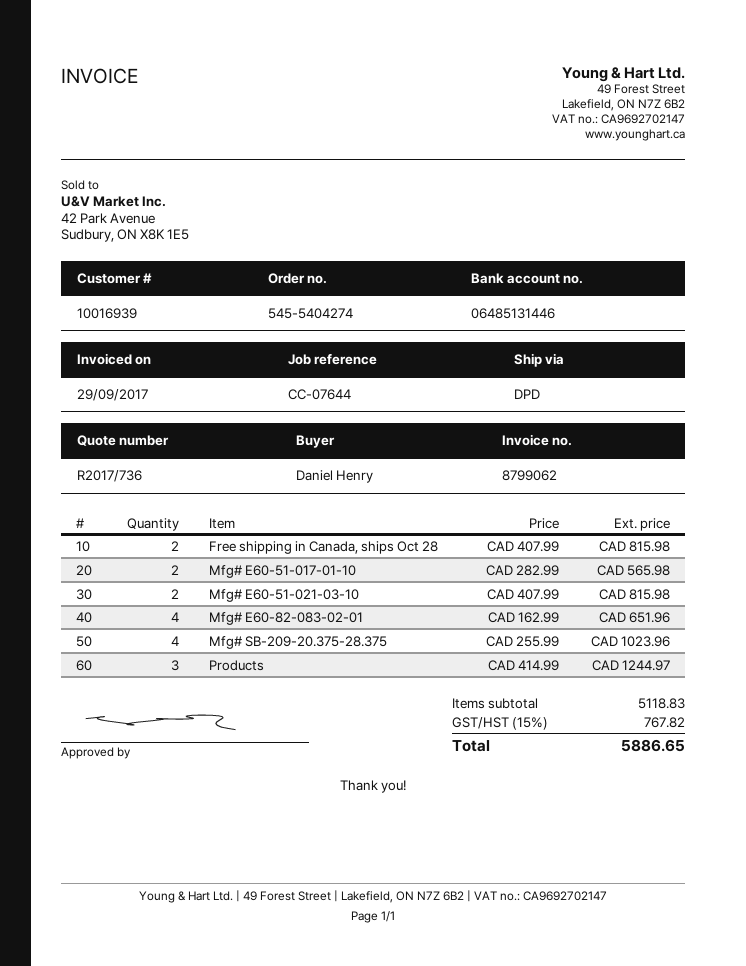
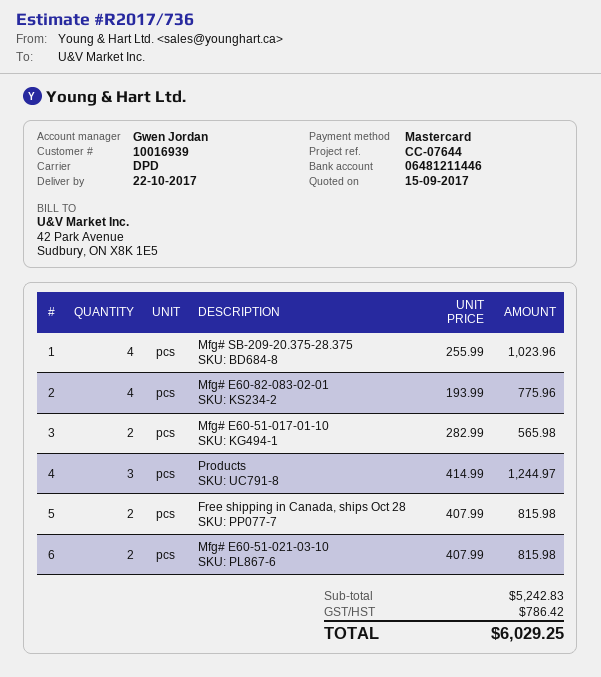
bank account: 06485131446 -> 06481211446
Mfg# E60-82-083-02-01: 4 x 162.99 = 651.96 -> 4 x 193.99 = 775.96
subtotal: 5118.83 -> 5242.83
tax: 767.82 -> 786.42
total: 5886.65 -> 6029.25

